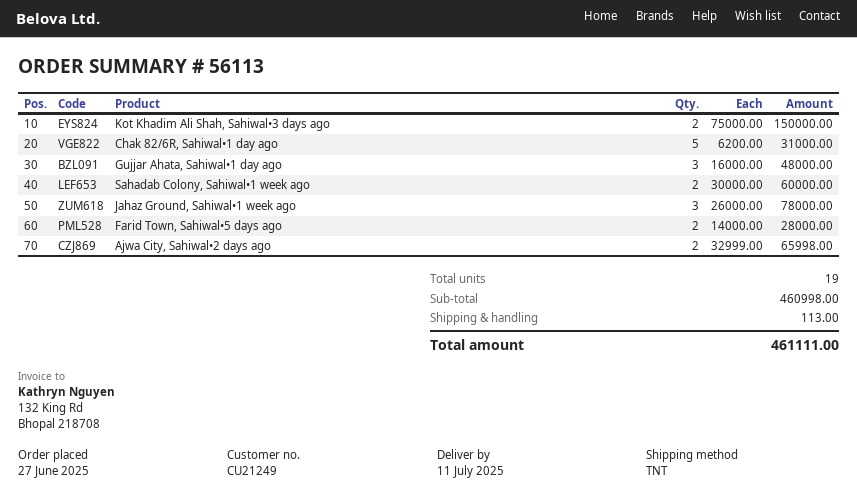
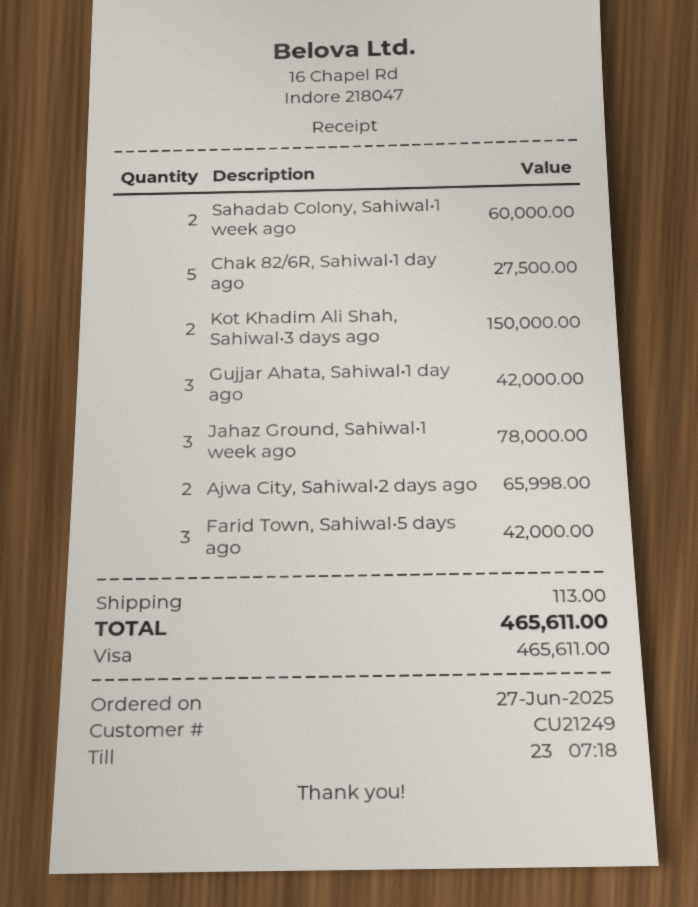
Chak 82/6R, Sahiwal•1 day ago: 5 for 31000.00 -> 5 for 27500.00
Gujjar Ahata, Sahiwal•1 day ago: 3 for 48000.00 -> 3 for 42000.00
Farid Town, Sahiwal•5 days ago: 2 for 28000.00 -> 3 for 42000.00
total: 461111.00 -> 465611.00

